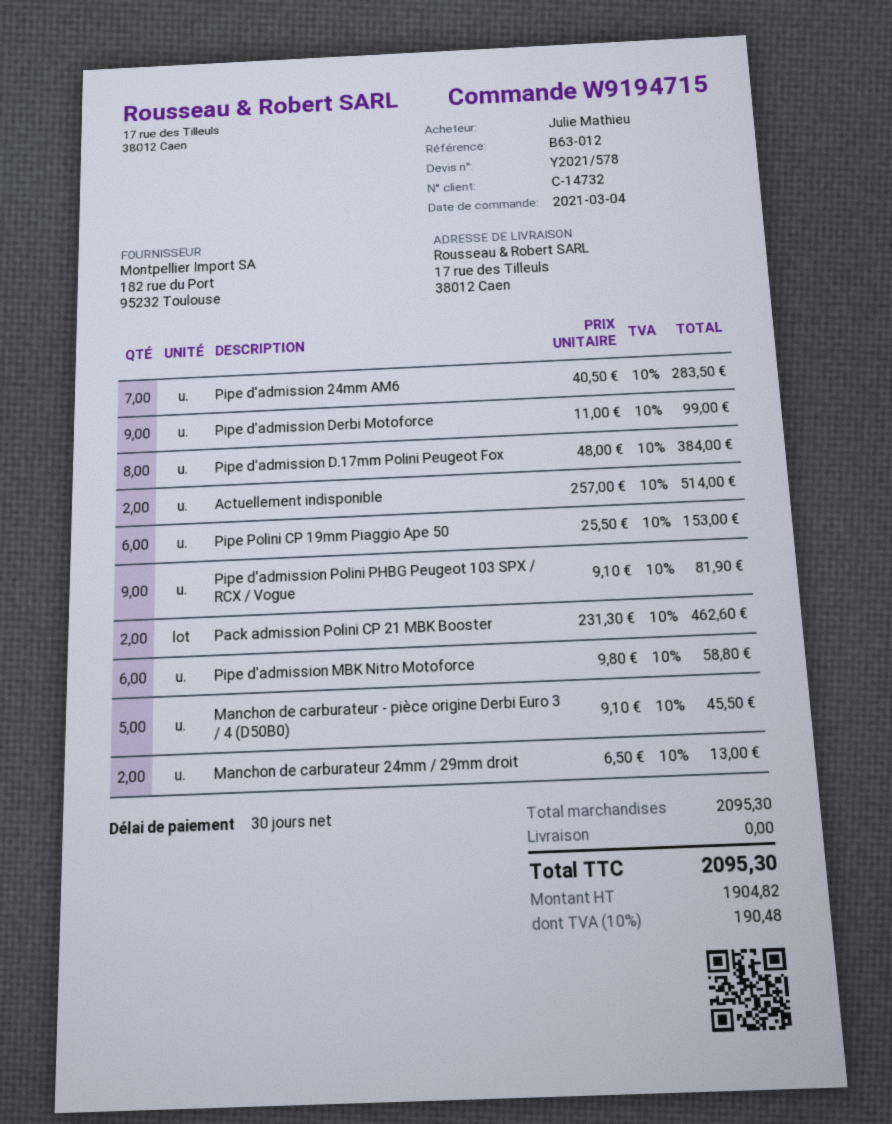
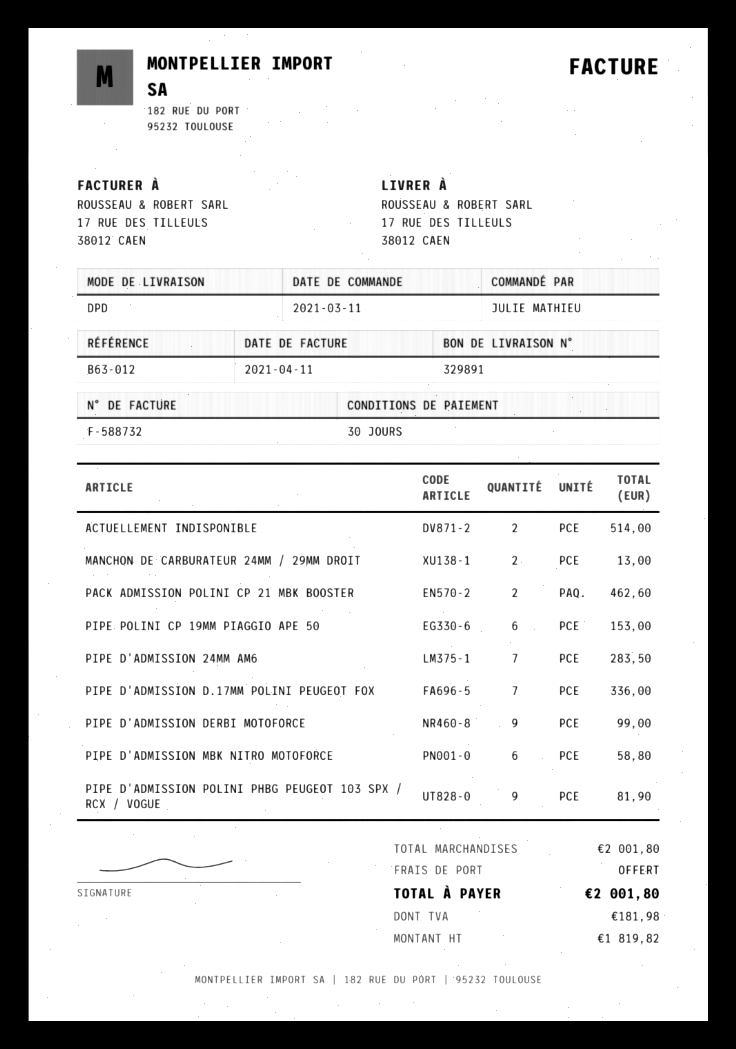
order date: 2021-03-04 -> 2021-03-11
Pipe d'admission D.17mm Polini Peugeot Fox: 8 for 384.00 -> 7 for 336.00
Manchon de carburateur - pièce origine Derbi Euro 3 / 4 (D50B0): 5 for 45.50 -> none
subtotal: 2095.30 -> 2001.80
net: 1904.82 -> 1819.82
tax: 190.48 -> 181.98
total: 2095.30 -> 2001.80

